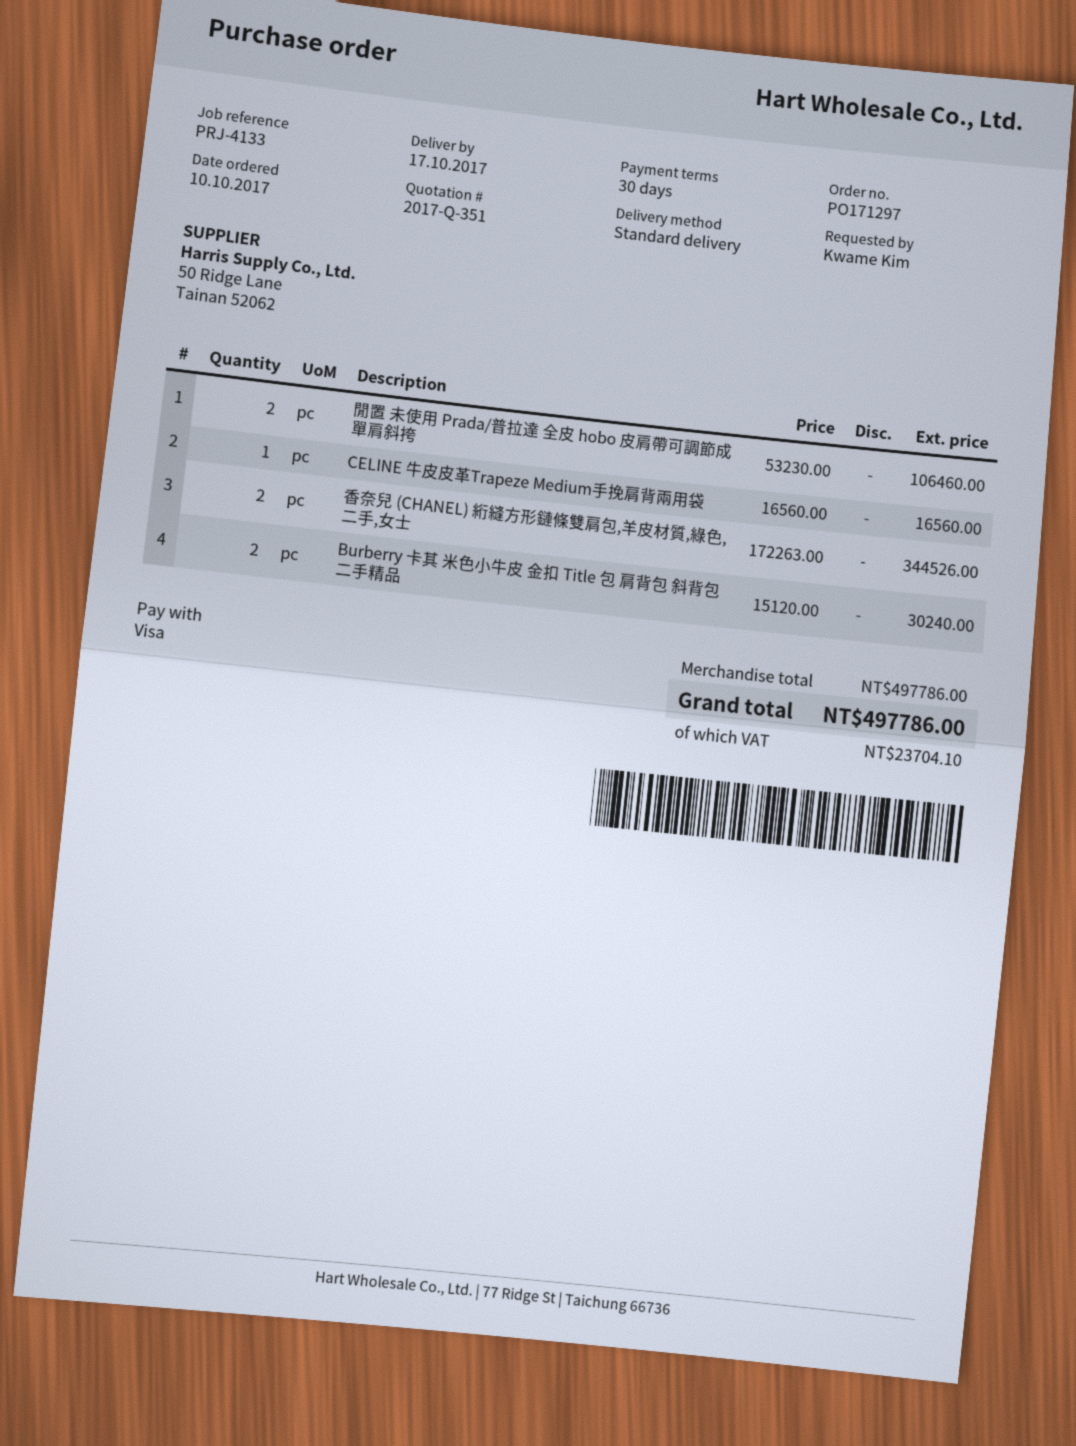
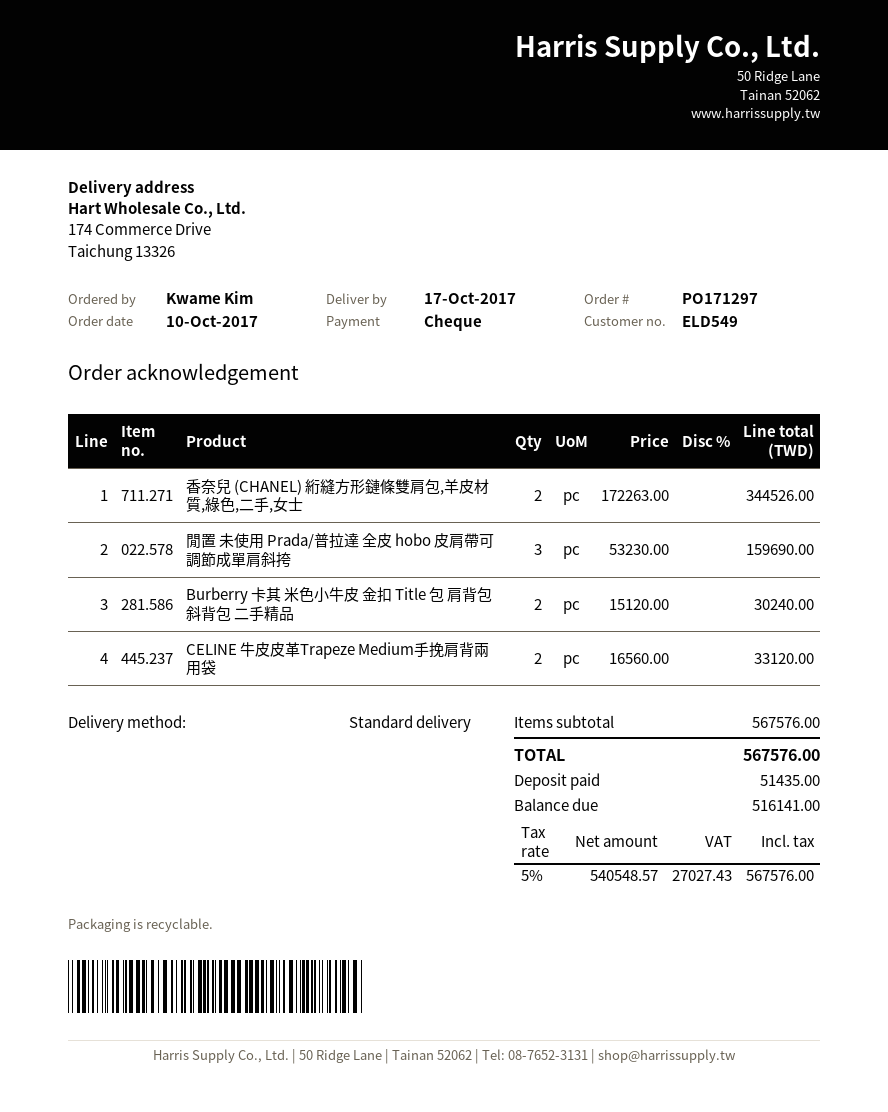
payment method: Visa -> cheque
閒置 未使用 Prada/普拉達 全皮 hobo 皮肩帶可調節成單肩斜挎: 2 x 53230.00 = 106460.00 -> 3 x 53230.00 = 159690.00
CELINE 牛皮皮革Trapeze Medium手挽肩背兩用袋: 1 x 16560.00 = 16560.00 -> 2 x 16560.00 = 33120.00
subtotal: 497786.00 -> 567576.00
tax: 23704.10 -> 27027.43
total: 497786.00 -> 567576.00

